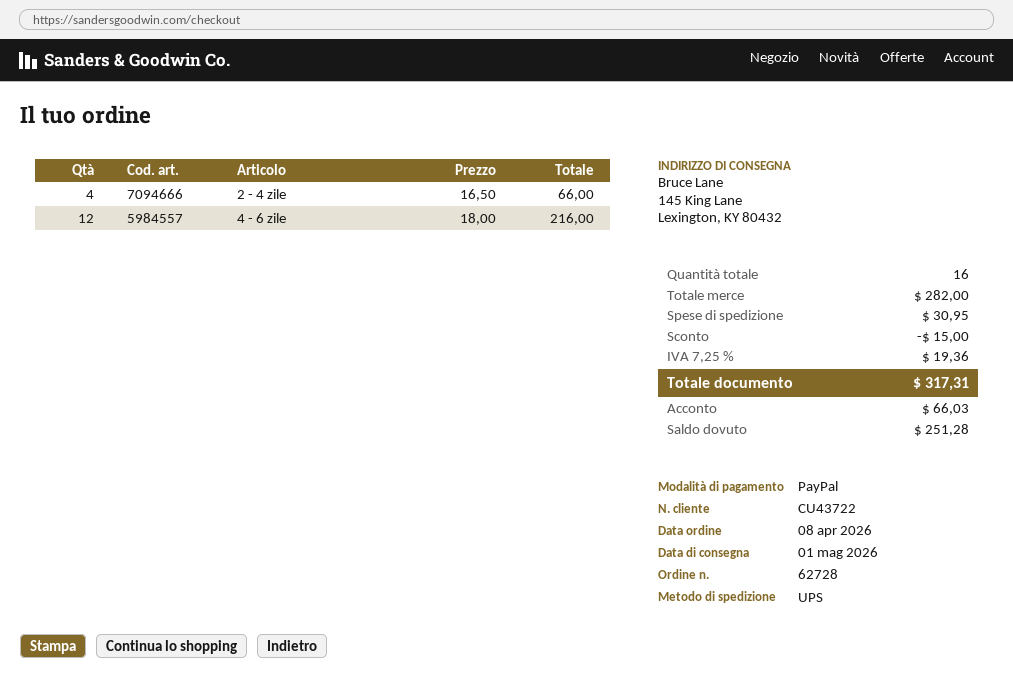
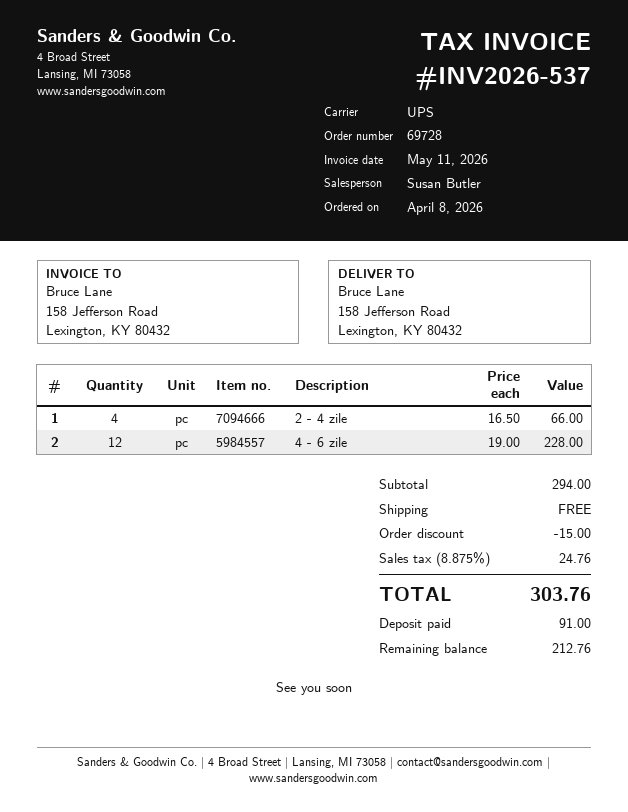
order number: 62728 -> 69728
ship to: 145 King Lane, Lexington, KY 80432 -> 158 Jefferson Road, Lexington, KY 80432
4 - 6 zile: 12 x 18.00 = 216.00 -> 12 x 19.00 = 228.00
subtotal: 282.00 -> 294.00
shipping: 30.95 -> 0.00
tax: 7.25% = 19.36 -> 8.875% = 24.76
total: 317.31 -> 303.76
deposit: 66.03 -> 91.00
balance: 251.28 -> 212.76

